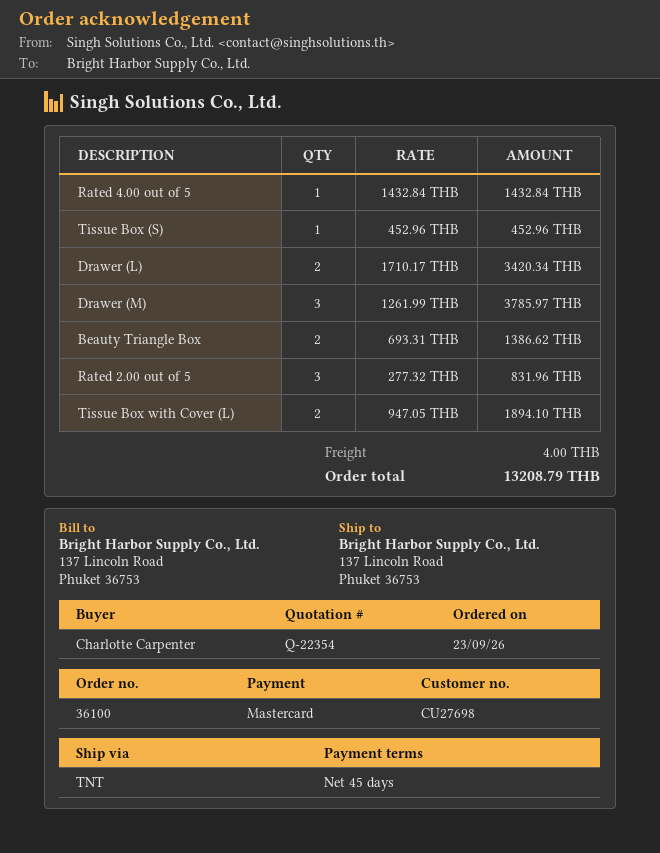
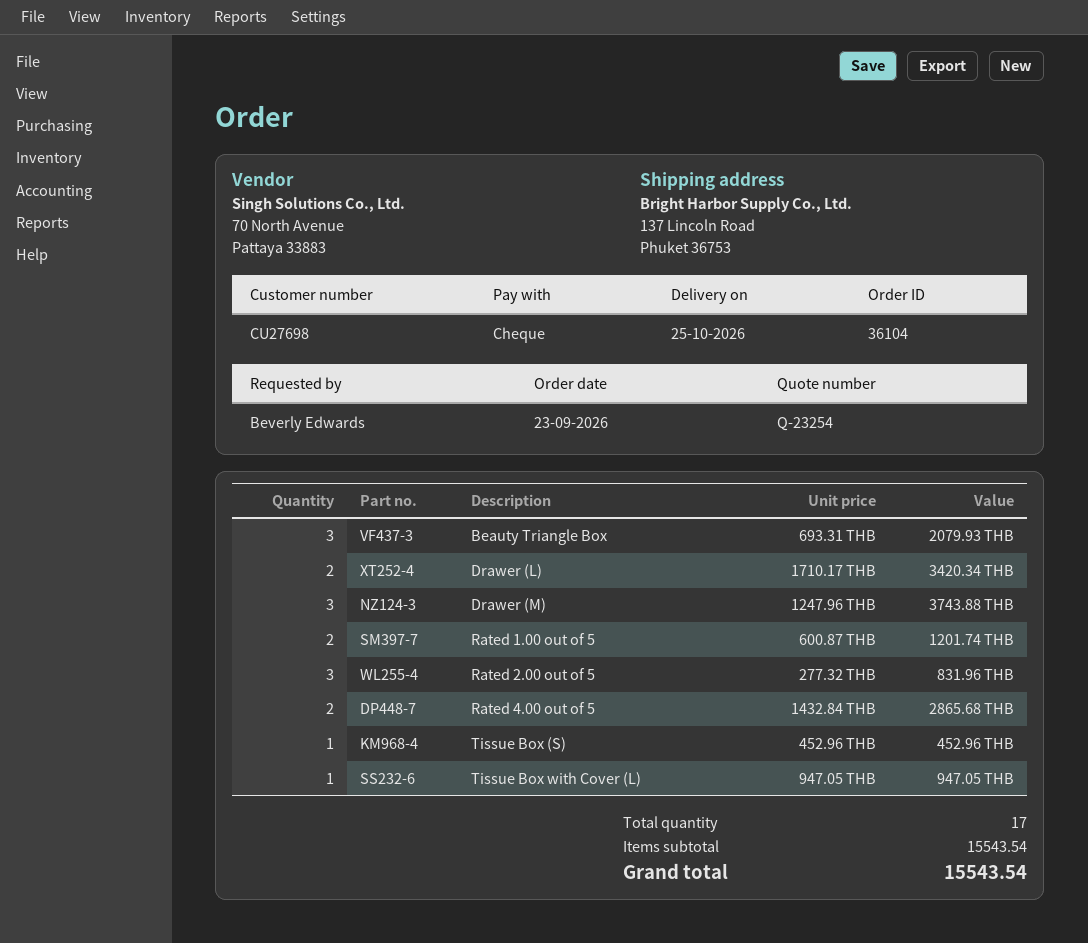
quote number: Q-22354 -> Q-23254
order number: 36100 -> 36104
ordered by: Charlotte Carpenter -> Beverly Edwards
payment method: Mastercard -> cheque
Rated 4.00 out of 5: 1 x 1432.84 = 1432.84 -> 2 x 1432.84 = 2865.68
Drawer (M): 3 x 1261.99 = 3785.97 -> 3 x 1247.96 = 3743.88
Beauty Triangle Box: 2 x 693.31 = 1386.62 -> 3 x 693.31 = 2079.93
Tissue Box with Cover (L): 2 x 947.05 = 1894.10 -> 1 x 947.05 = 947.05
Rated 1.00 out of 5: none -> 2 x 600.87 = 1201.74
shipping: 4.00 -> none
total: 13208.79 -> 15543.54

